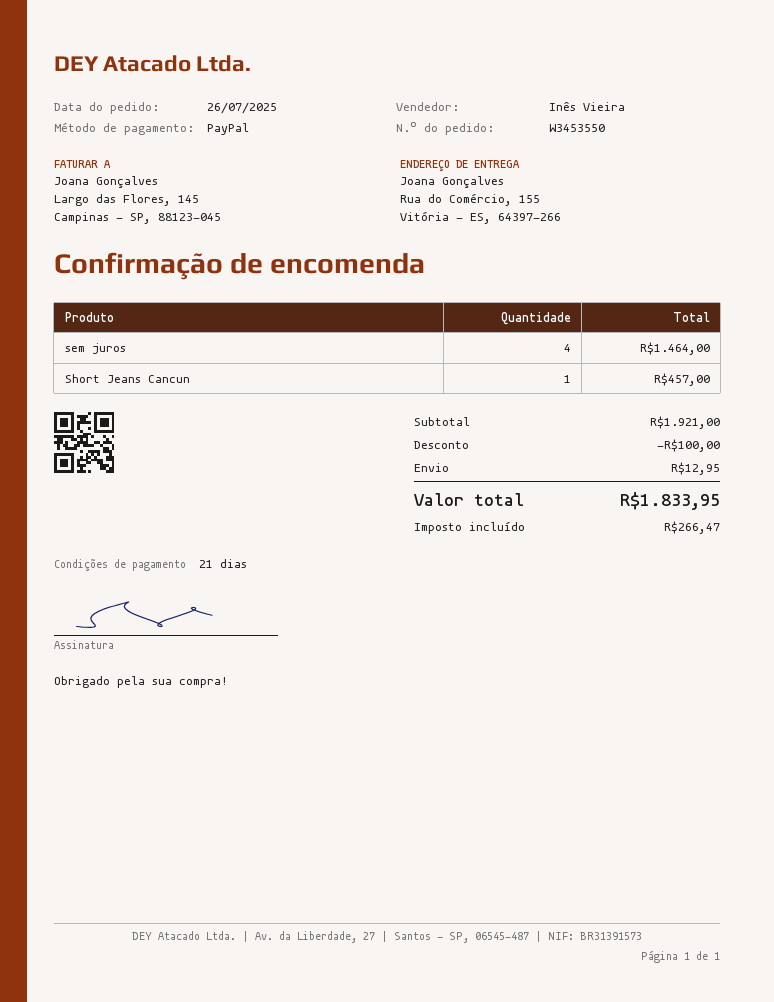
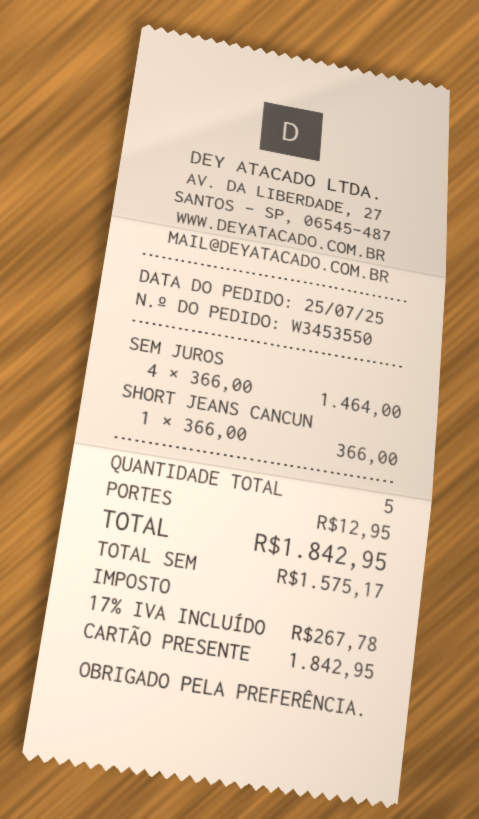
order date: 2025-07-26 -> 2025-07-25
payment method: PayPal -> gift card
Short Jeans Cancun: 1 for 457.00 -> 1 for 366.00
discount: 100.00 -> none
tax: 266.47 -> 267.78
total: 1833.95 -> 1842.95

